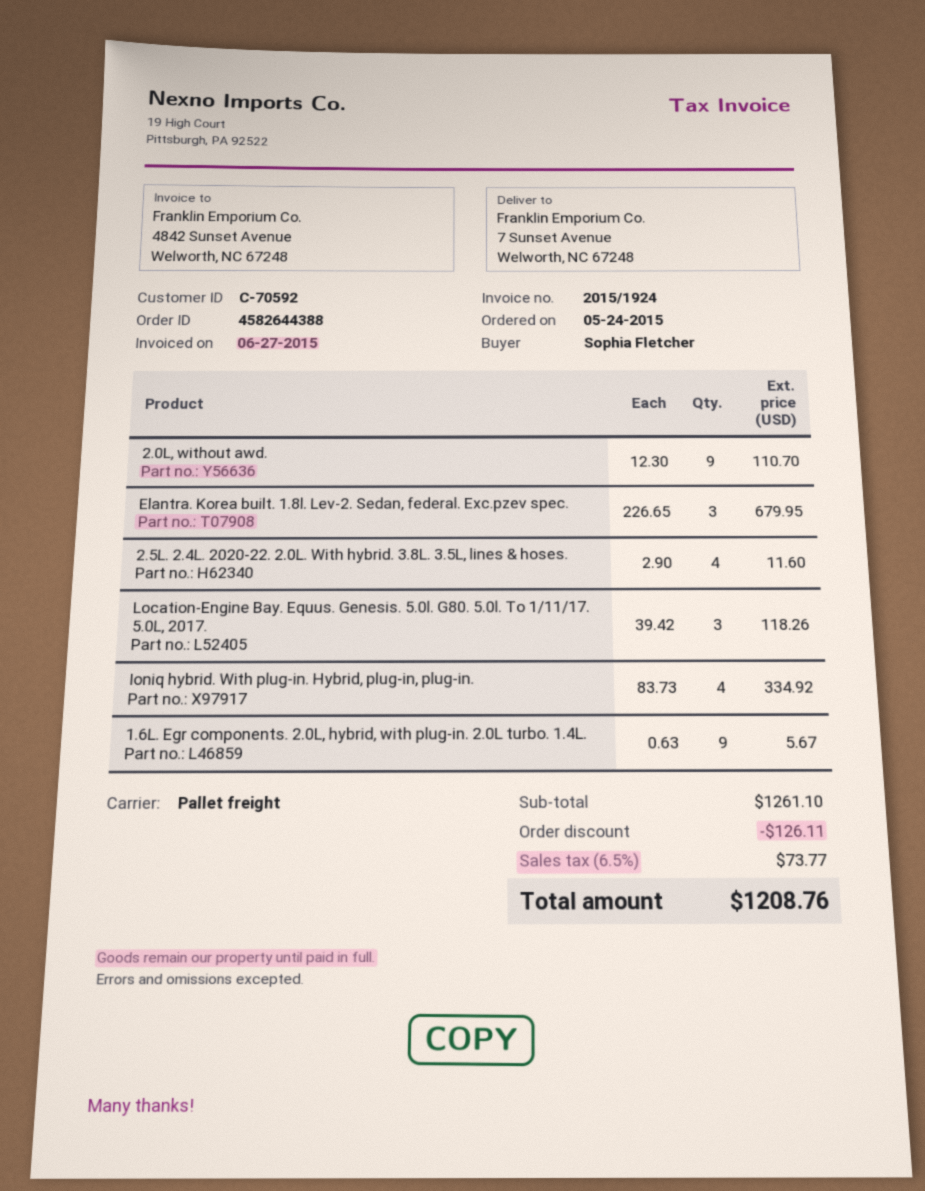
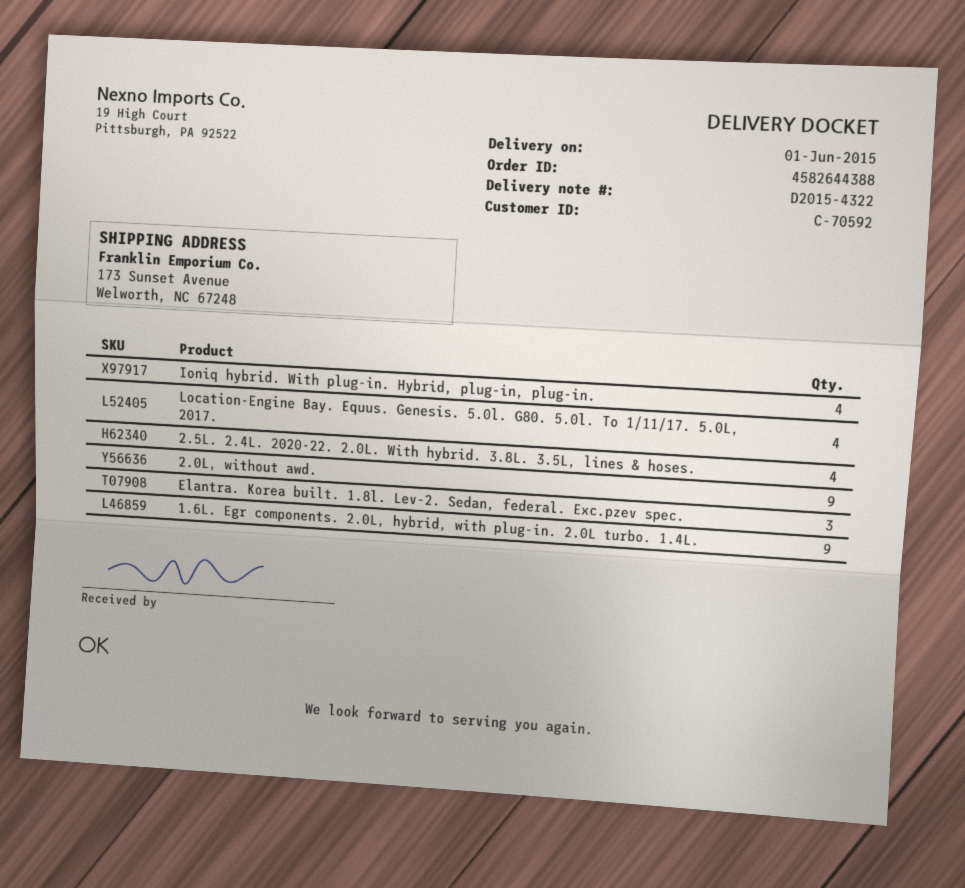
ship to: 7 Sunset Avenue, Welworth, NC 67248 -> 173 Sunset Avenue, Welworth, NC 67248
Location-Engine Bay. Equus. Genesis. 5.0l. G80. 5.0l. To 1/11/17. 5.0L, 2017.: 3 -> 4

